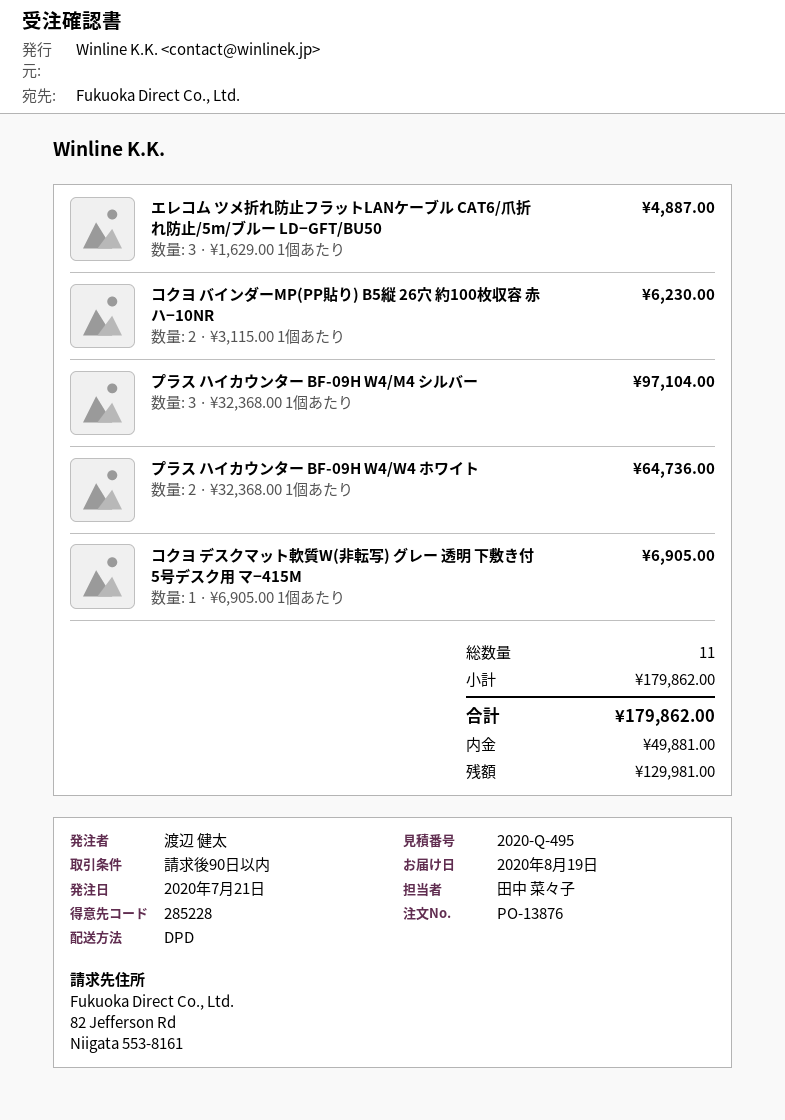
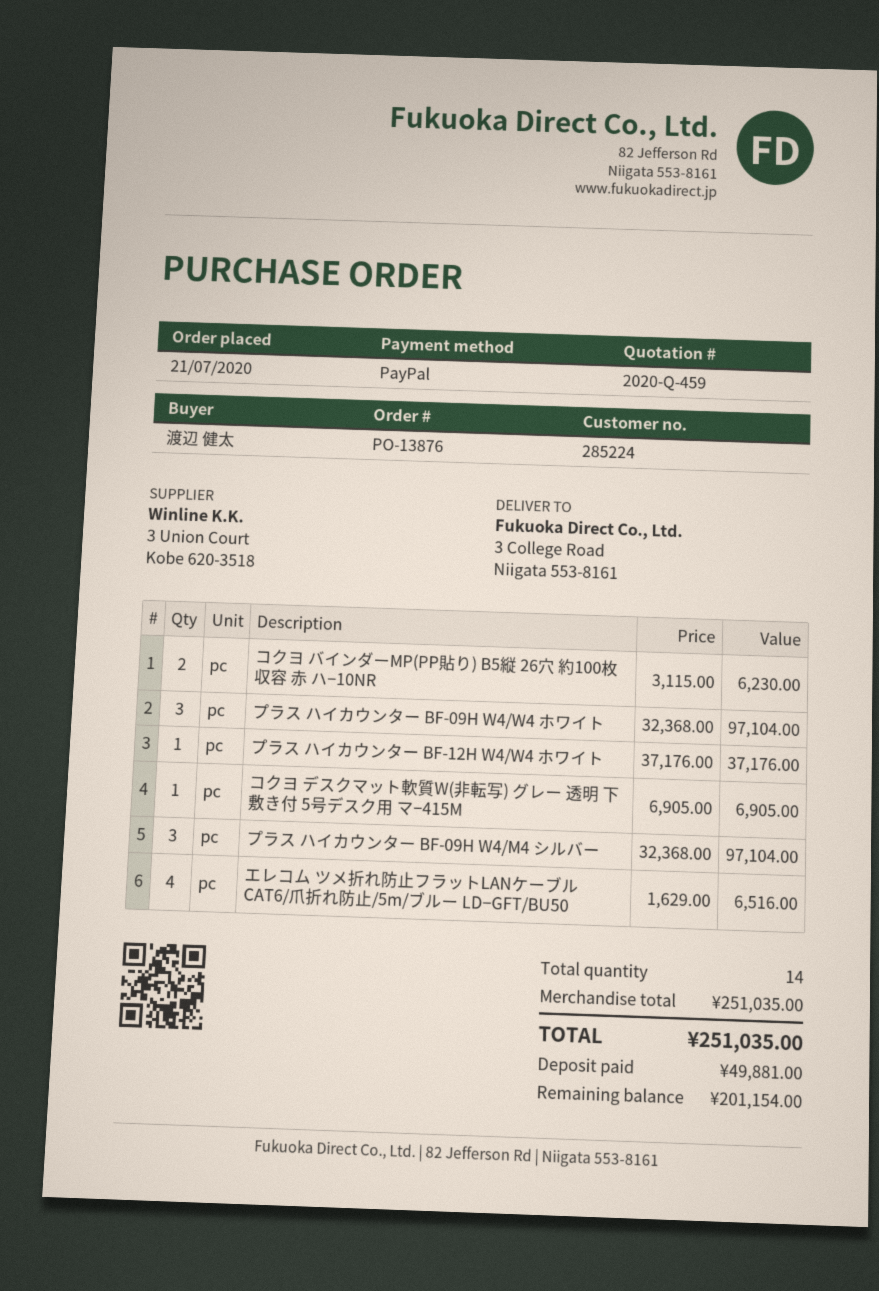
quote number: 2020-Q-495 -> 2020-Q-459
customer number: 285228 -> 285224
エレコム ツメ折れ防止フラットLANケーブル CAT6/爪折れ防止/5m/ブルー LD−GFT/BU50: 3 x 1629.00 = 4887.00 -> 4 x 1629.00 = 6516.00
プラス ハイカウンター BF-09H W4/W4 ホワイト: 2 x 32368.00 = 64736.00 -> 3 x 32368.00 = 97104.00
プラス ハイカウンター BF-12H W4/W4 ホワイト: none -> 1 x 37176.00 = 37176.00
total quantity: 11 -> 14
subtotal: 179862.00 -> 251035.00
total: 179862.00 -> 251035.00
balance: 129981.00 -> 201154.00

